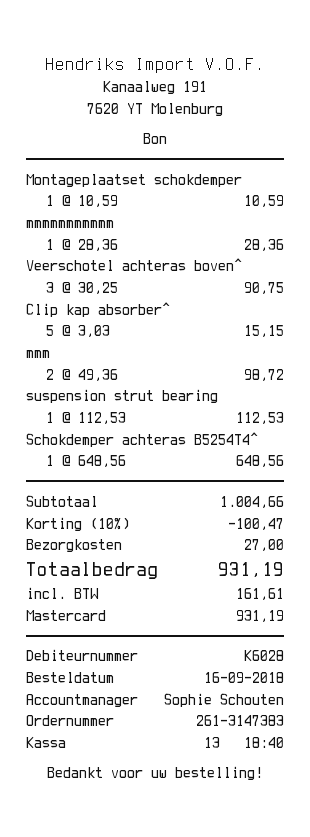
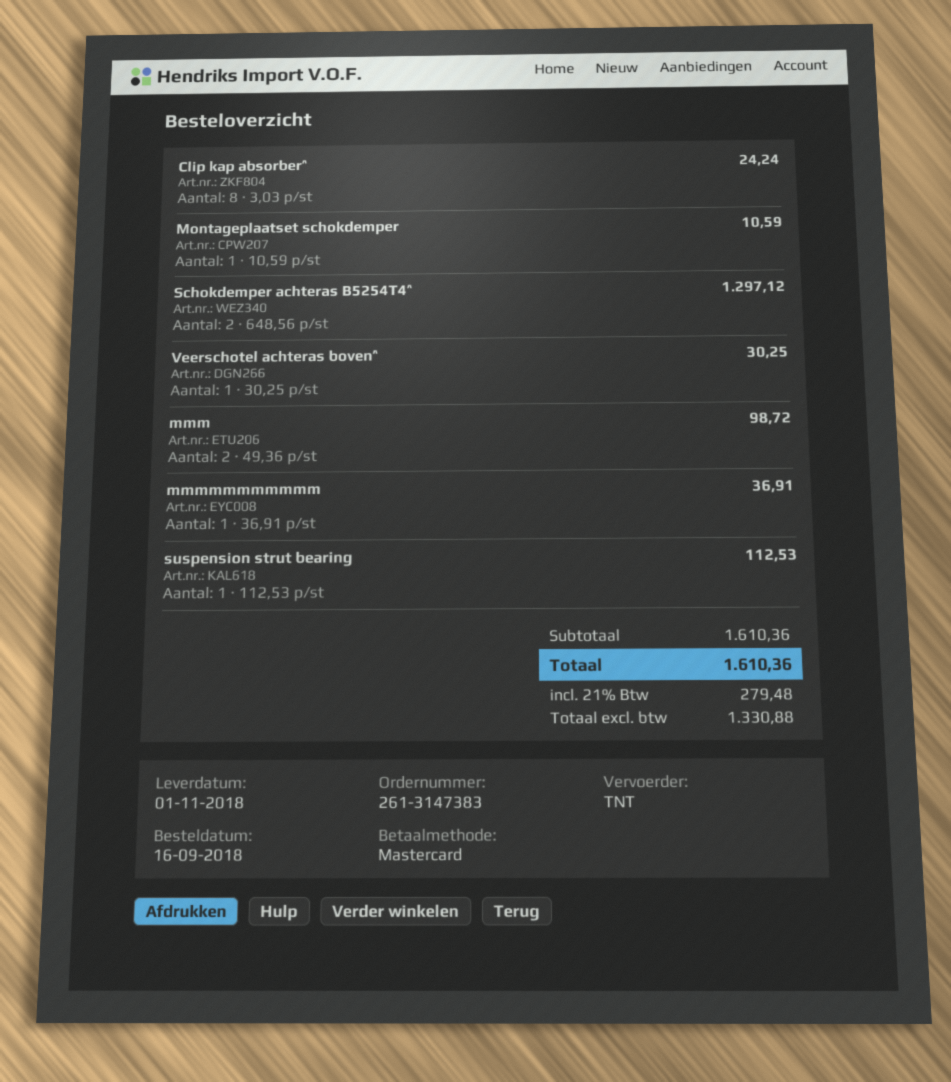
mmmmmmmmmmm: 1 x 28.36 = 28.36 -> 1 x 36.91 = 36.91
Veerschotel achteras boven^: 3 x 30.25 = 90.75 -> 1 x 30.25 = 30.25
Clip kap absorber^: 5 x 3.03 = 15.15 -> 8 x 3.03 = 24.24
Schokdemper achteras B5254T4^: 1 x 648.56 = 648.56 -> 2 x 648.56 = 1297.12
subtotal: 1004.66 -> 1610.36
discount: 10% = 100.47 -> none
shipping: 27.00 -> none
tax: 161.61 -> 279.48
total: 931.19 -> 1610.36

